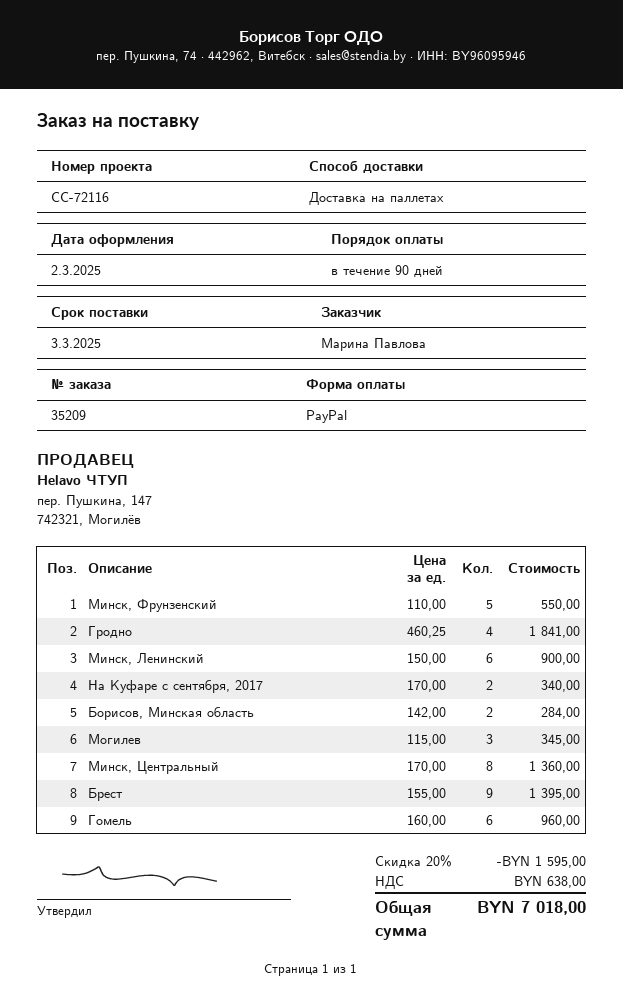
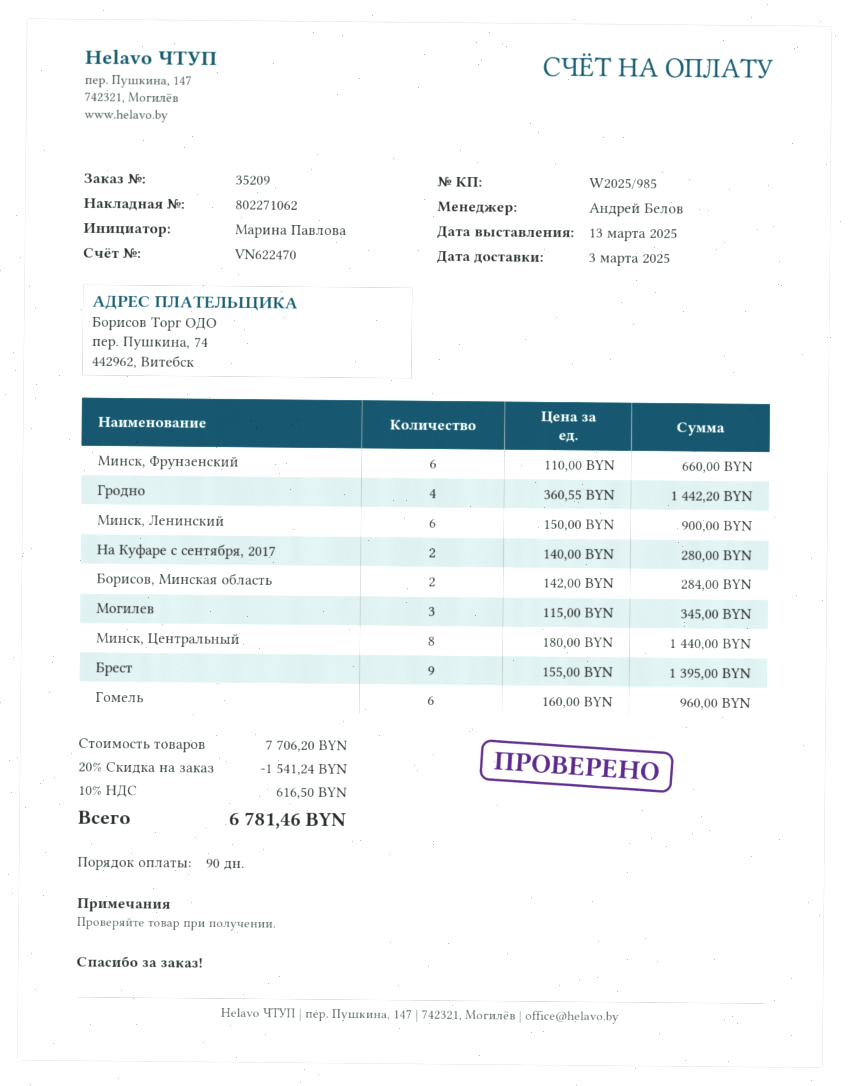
Минск, Фрунзенский: 5 x 110.00 = 550.00 -> 6 x 110.00 = 660.00
Гродно: 4 x 460.25 = 1841.00 -> 4 x 360.55 = 1442.20
На Куфаре с сентября, 2017: 2 x 170.00 = 340.00 -> 2 x 140.00 = 280.00
Минск, Центральный: 8 x 170.00 = 1360.00 -> 8 x 180.00 = 1440.00
discount: 20% = 1595.00 -> 20% = 1541.24
tax: 638.00 -> 616.50
total: 7018.00 -> 6781.46

